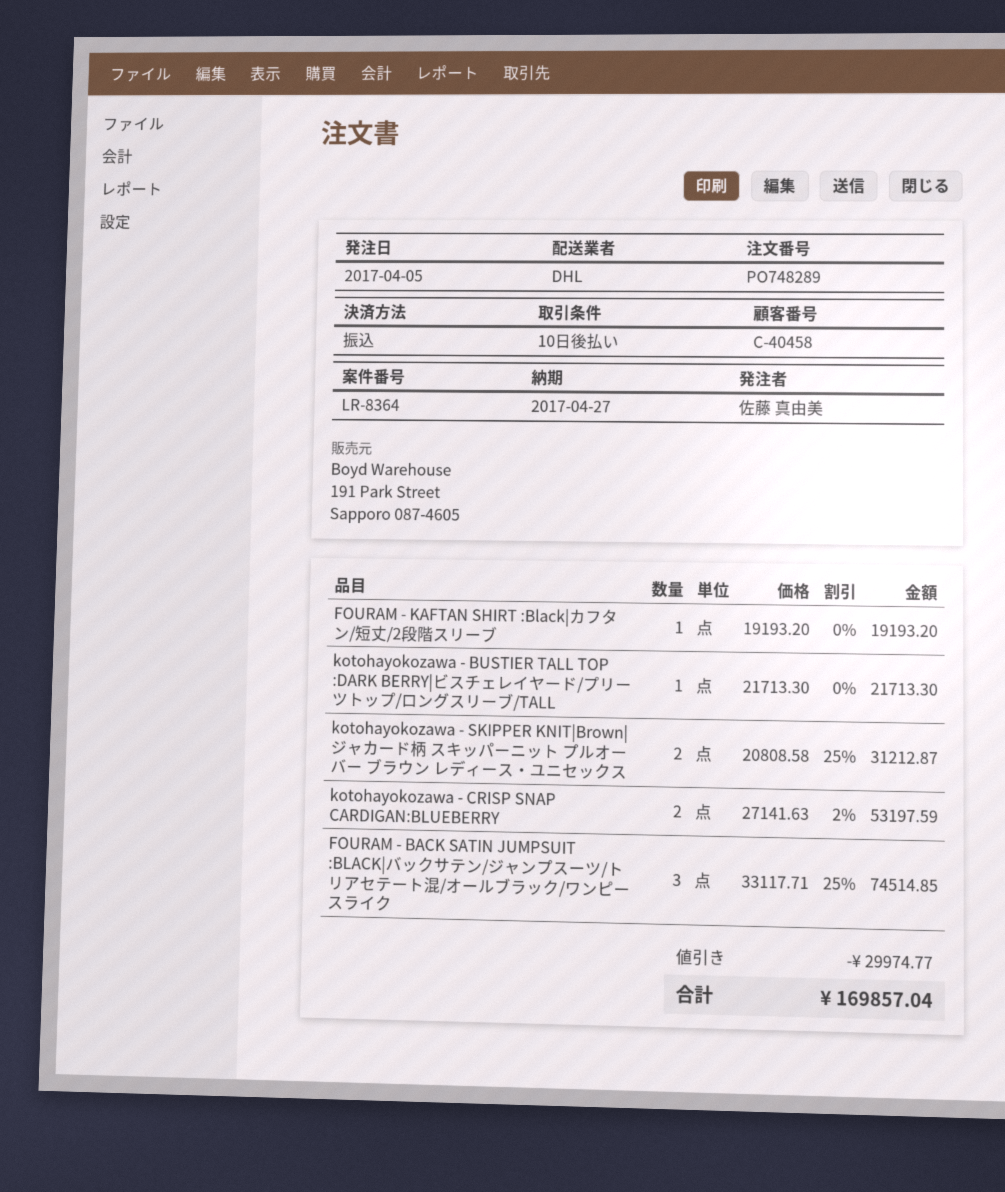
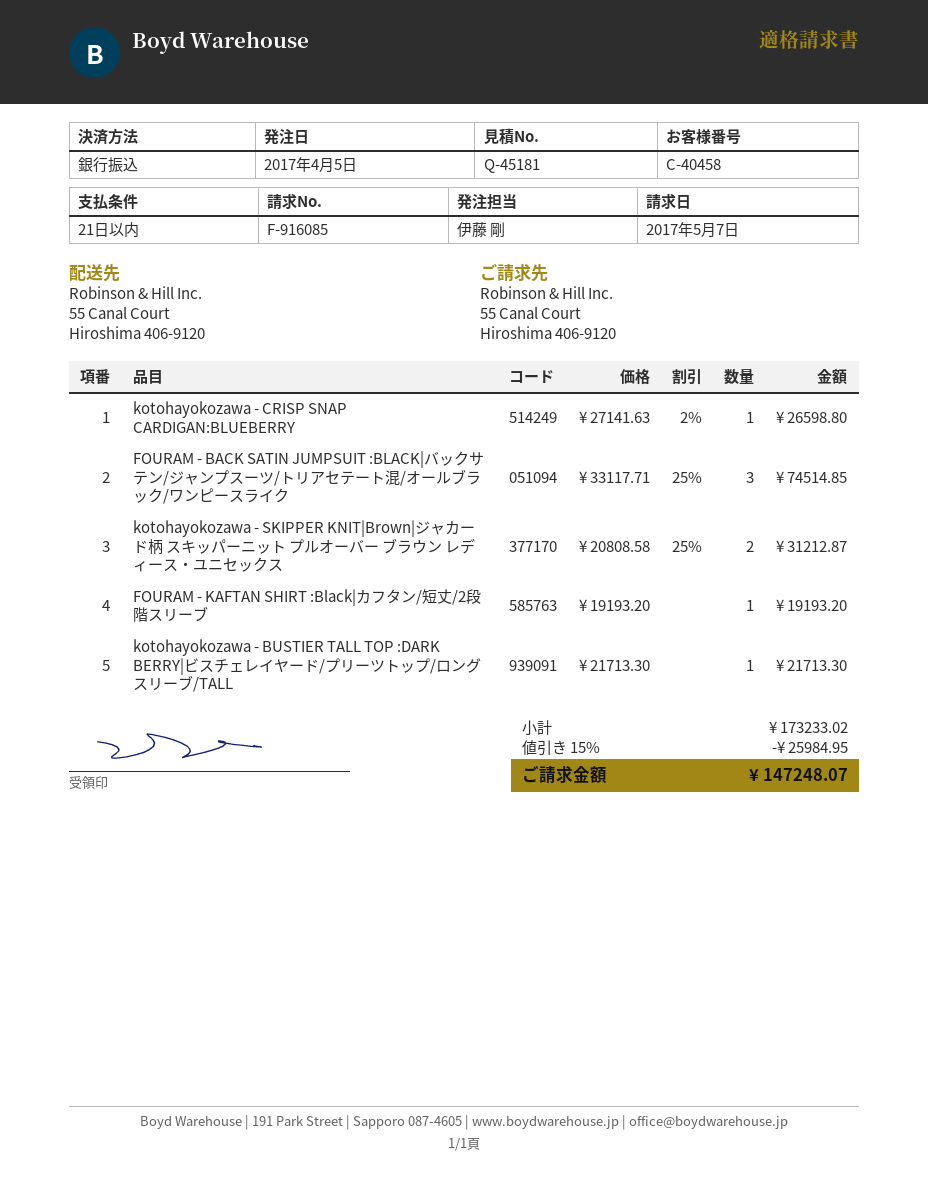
payment terms: 10 days -> 21 days
ordered by: 佐藤 真由美 -> 伊藤 剛
kotohayokozawa - CRISP SNAP CARDIGAN:BLUEBERRY: 2 x 27141.63 - 2% = 53197.59 -> 1 x 27141.63 - 2% = 26598.80
discount: 29974.77 -> 25984.95
total: 169857.04 -> 147248.07

